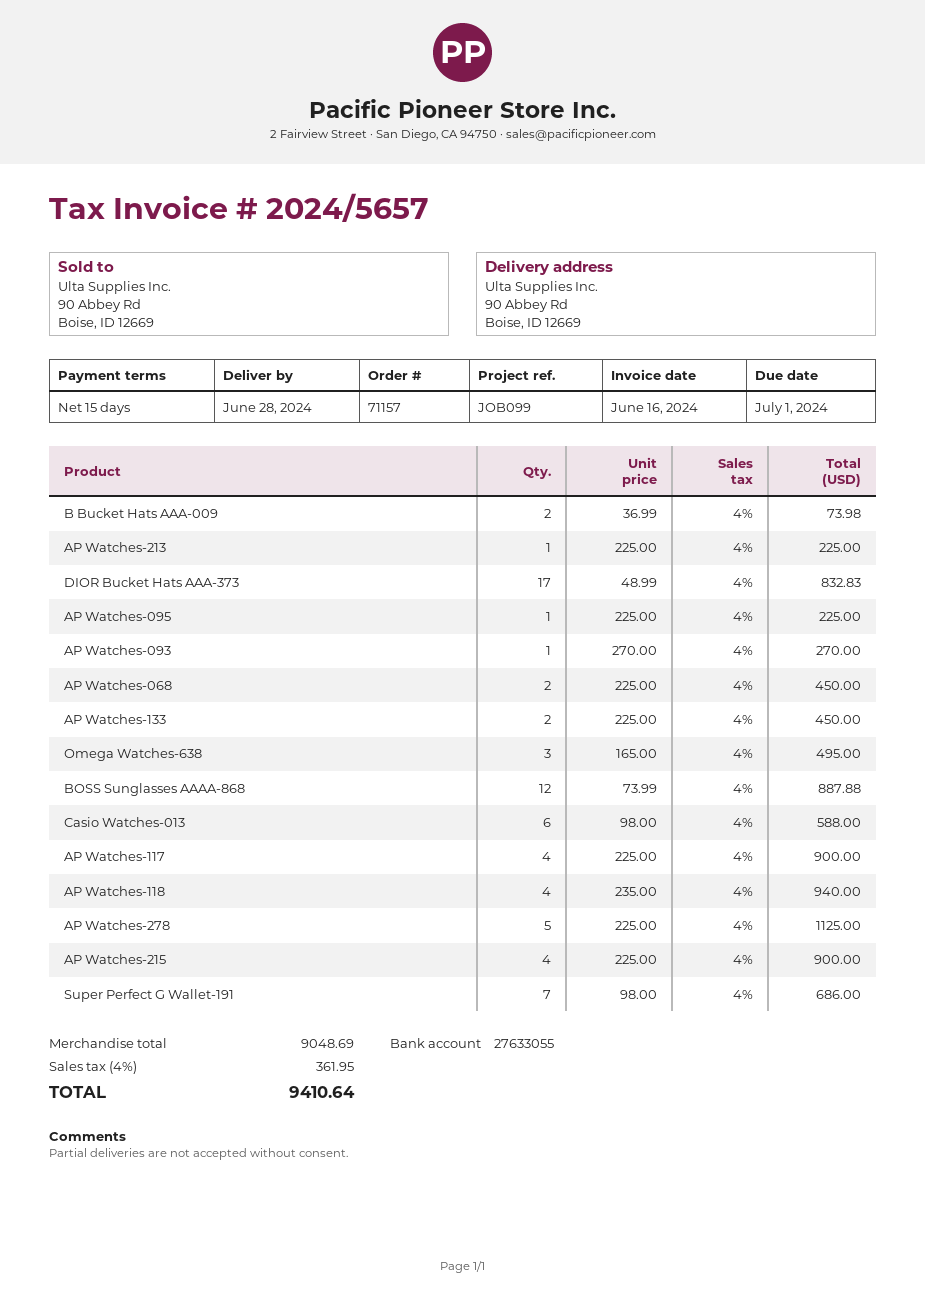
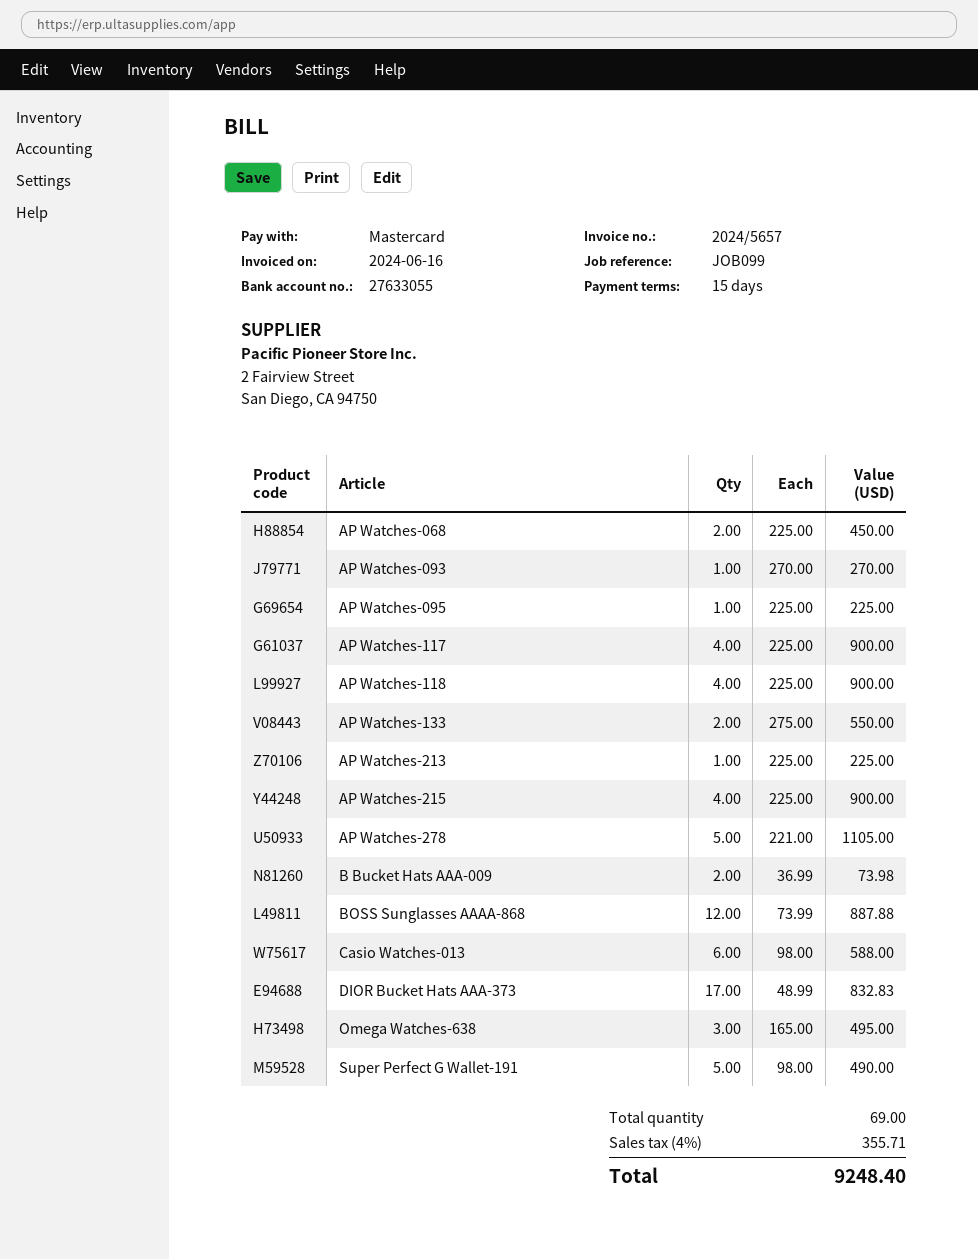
AP Watches-133: 2 x 225.00 = 450.00 -> 2 x 275.00 = 550.00
AP Watches-118: 4 x 235.00 = 940.00 -> 4 x 225.00 = 900.00
AP Watches-278: 5 x 225.00 = 1125.00 -> 5 x 221.00 = 1105.00
Super Perfect G Wallet-191: 7 x 98.00 = 686.00 -> 5 x 98.00 = 490.00
tax: 4% = 361.95 -> 4% = 355.71
total: 9410.64 -> 9248.40

